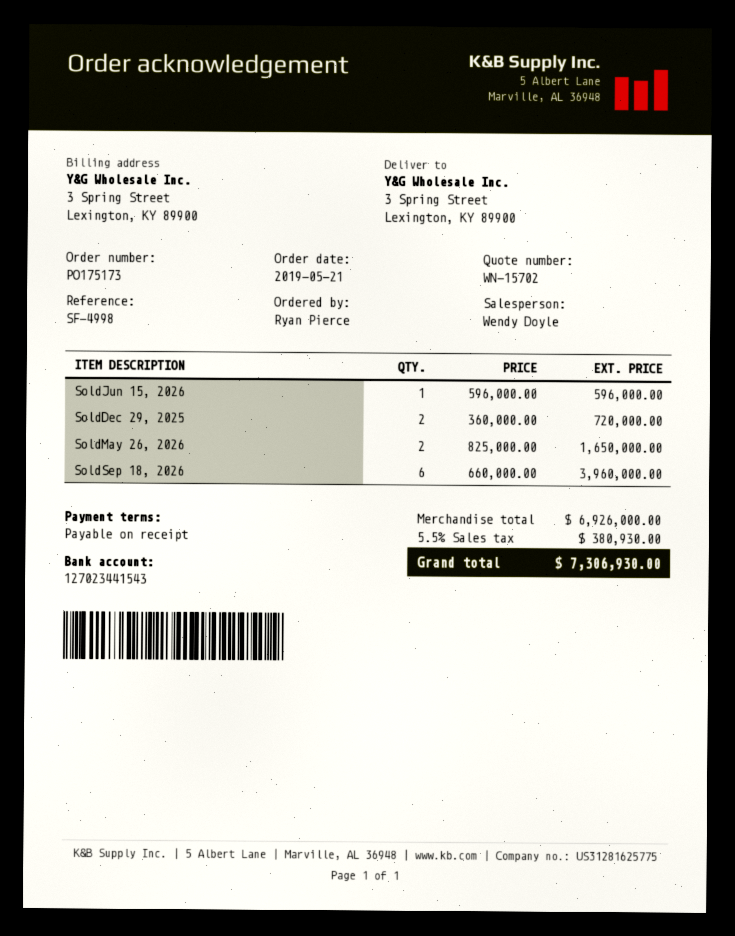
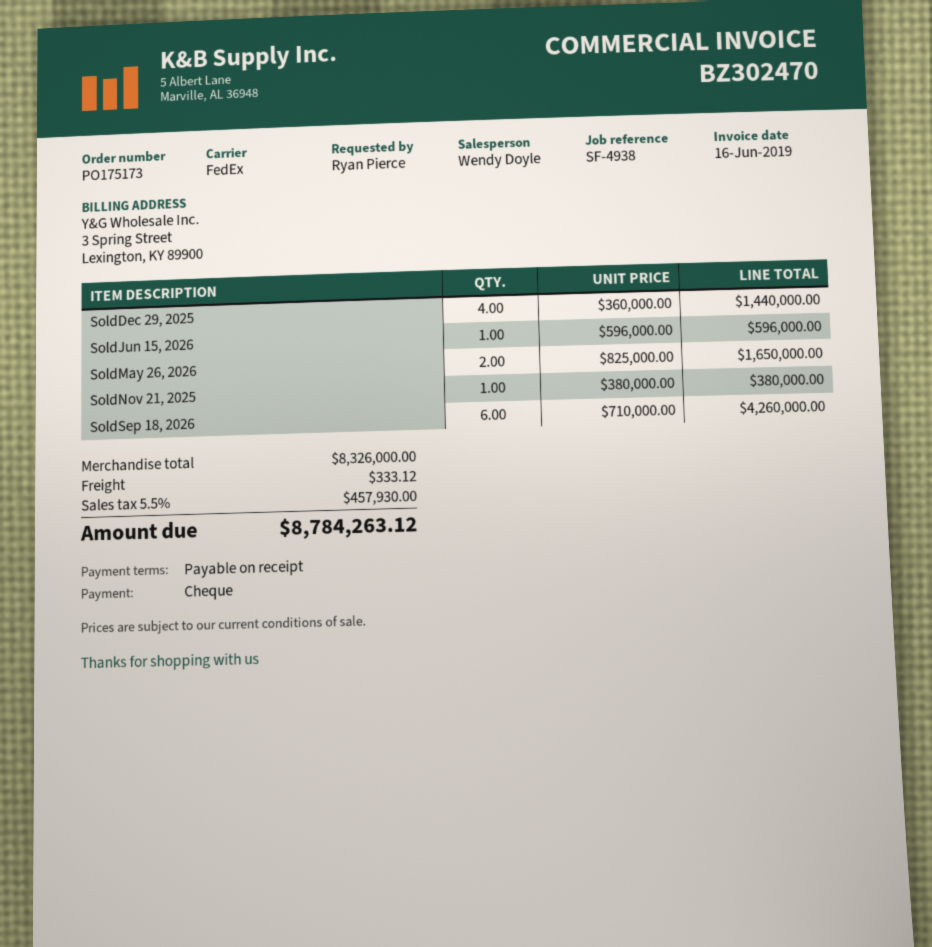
reference: SF-4998 -> SF-4938
SoldDec 29, 2025: 2 x 360000.00 = 720000.00 -> 4 x 360000.00 = 1440000.00
SoldSep 18, 2026: 6 x 660000.00 = 3960000.00 -> 6 x 710000.00 = 4260000.00
SoldNov 21, 2025: none -> 1 x 380000.00 = 380000.00
subtotal: 6926000.00 -> 8326000.00
shipping: none -> 333.12
tax: 5.5% = 380930.00 -> 5.5% = 457930.00
total: 7306930.00 -> 8784263.12

